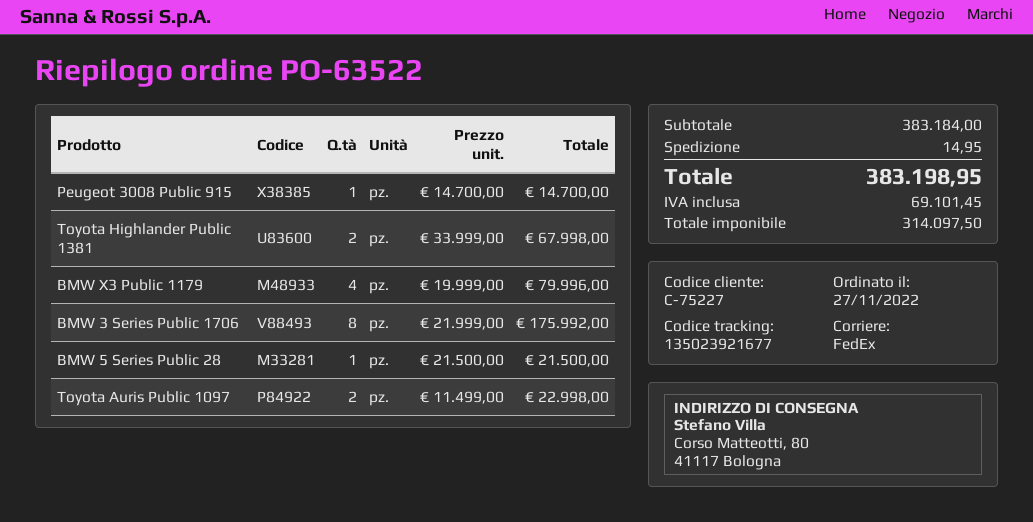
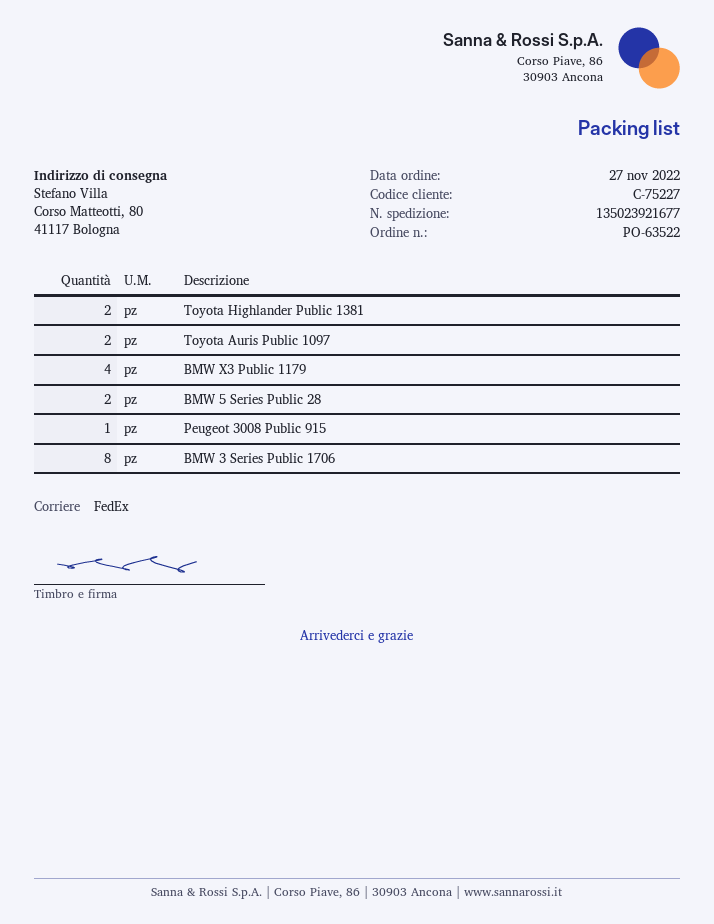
BMW 5 Series Public 28: 1 -> 2

